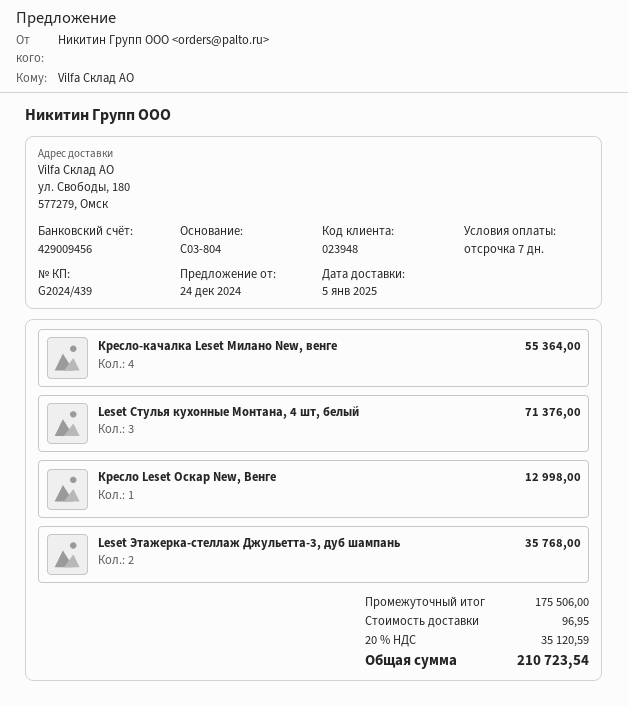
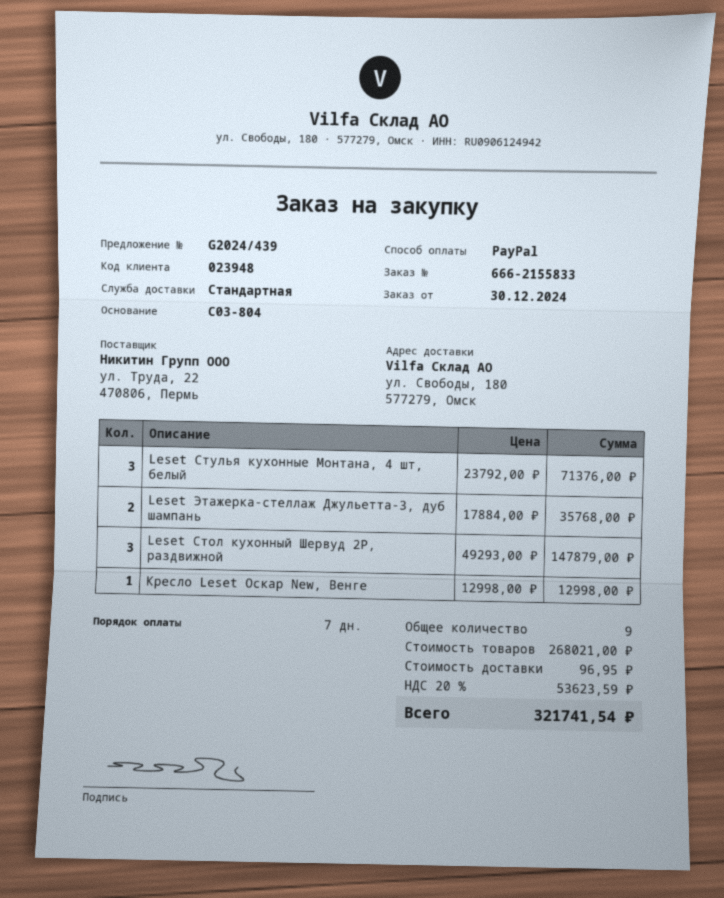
Кресло-качалка Leset Милано New, венге: 4 for 55364.00 -> none
Leset Стол кухонный Шервуд 2Р, раздвижной: none -> 3 for 147879.00
subtotal: 175506.00 -> 268021.00
tax: 20% = 35120.59 -> 20% = 53623.59
total: 210723.54 -> 321741.54

